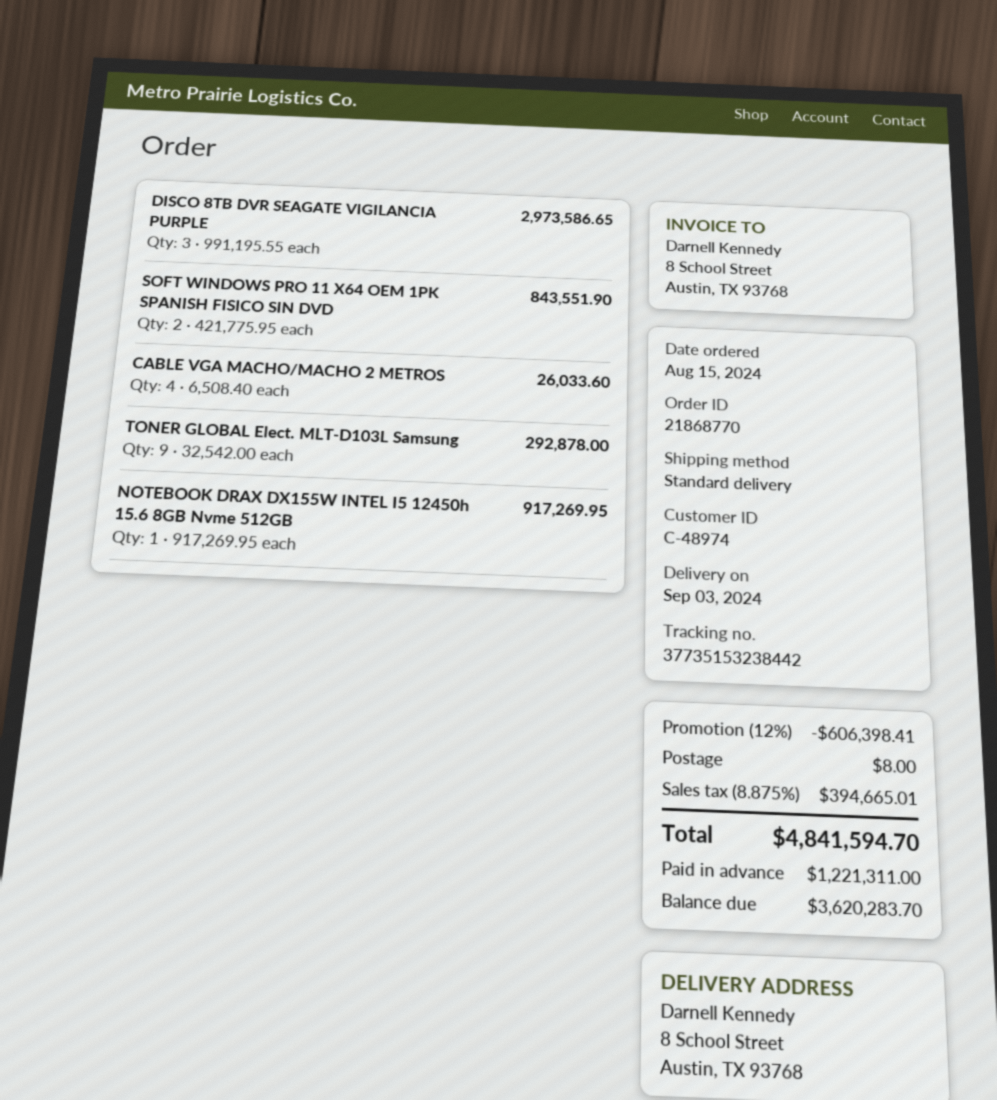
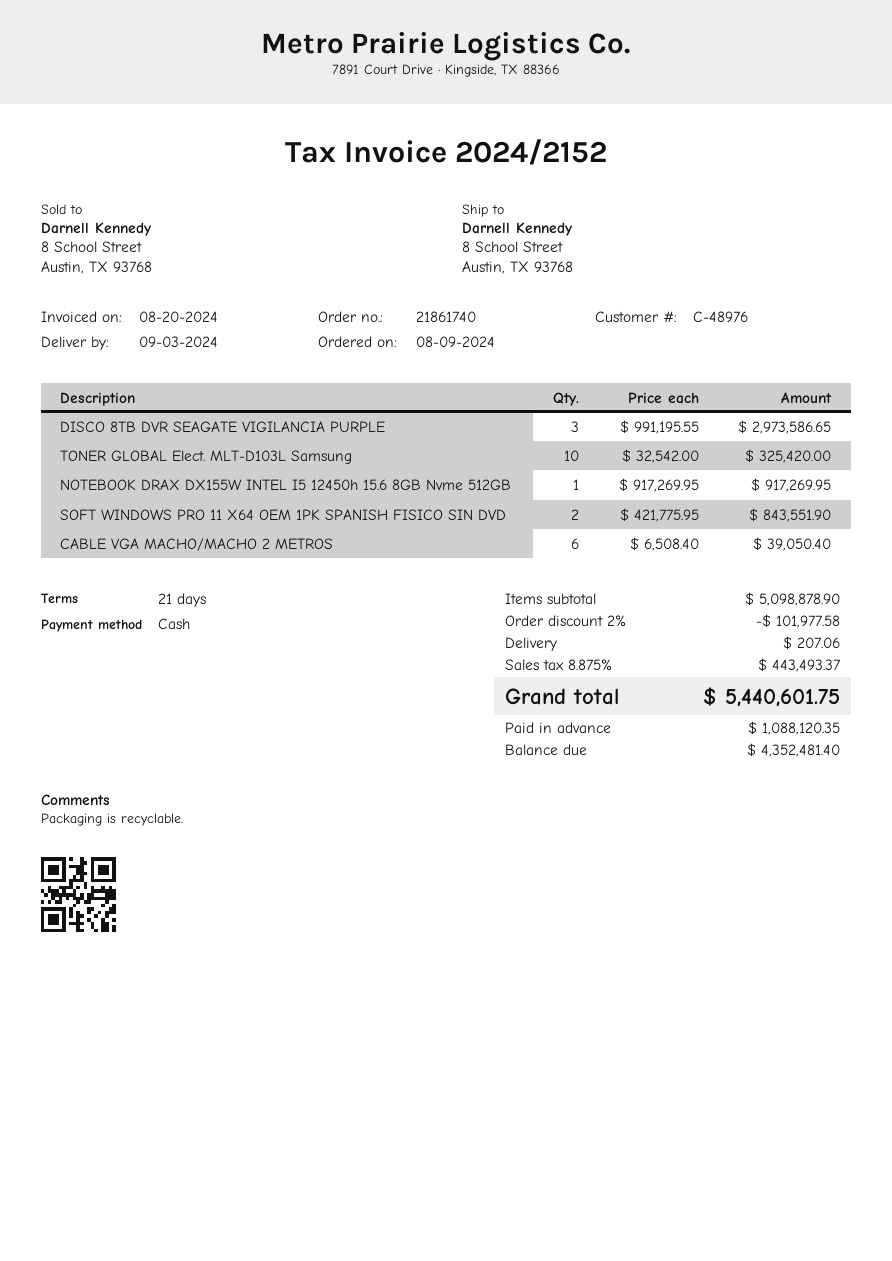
order number: 21868770 -> 21861740
order date: 2024-08-15 -> 2024-08-09
customer number: C-48974 -> C-48976
CABLE VGA MACHO/MACHO 2 METROS: 4 x 6508.40 = 26033.60 -> 6 x 6508.40 = 39050.40
TONER GLOBAL Elect. MLT-D103L Samsung: 9 x 32542.00 = 292878.00 -> 10 x 32542.00 = 325420.00
discount: 12% = 606398.41 -> 2% = 101977.58
shipping: 8.00 -> 207.06
tax: 8.875% = 394665.01 -> 8.875% = 443493.37
total: 4841594.70 -> 5440601.75
deposit: 1221311.00 -> 1088120.35
balance: 3620283.70 -> 4352481.40

